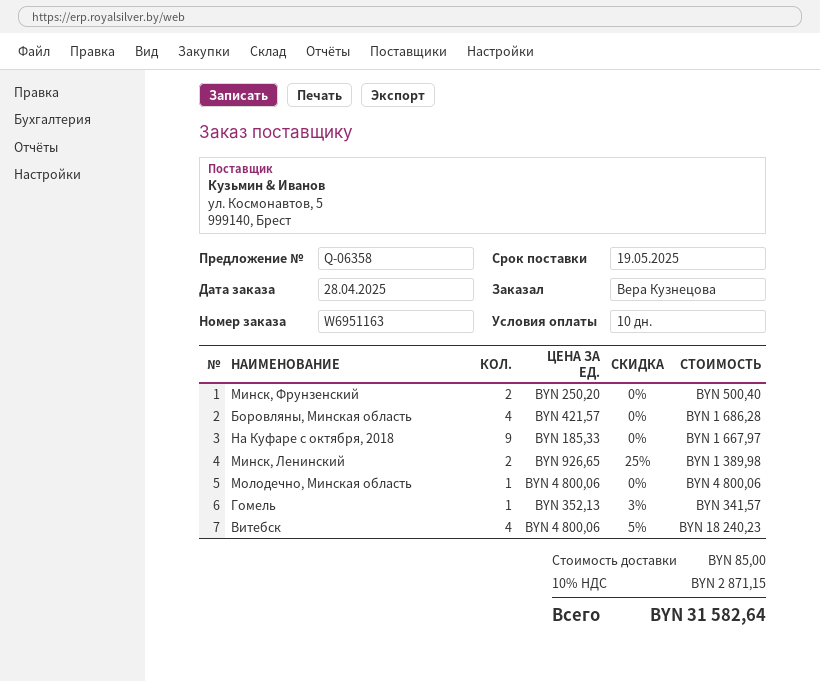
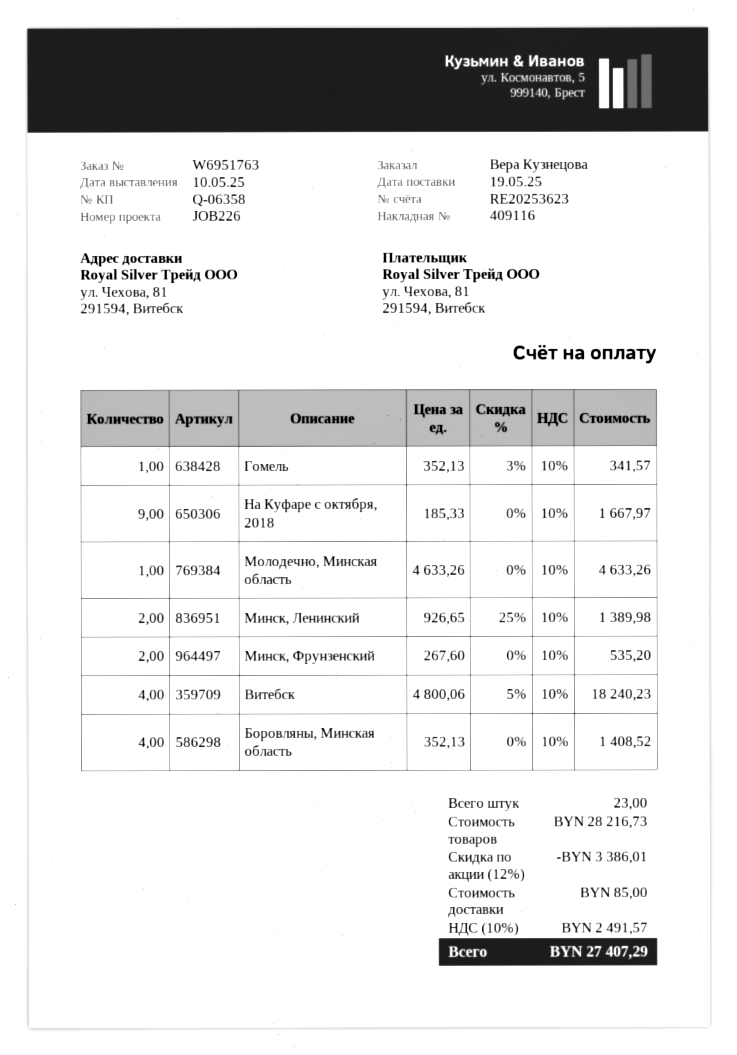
order number: W6951163 -> W6951763
Минск, Фрунзенский: 2 x 250.20 = 500.40 -> 2 x 267.60 = 535.20
Боровляны, Минская область: 4 x 421.57 = 1686.28 -> 4 x 352.13 = 1408.52
Молодечно, Минская область: 1 x 4800.06 = 4800.06 -> 1 x 4633.26 = 4633.26
discount: none -> 12% = 3386.01
tax: 10% = 2871.15 -> 10% = 2491.57
total: 31582.64 -> 27407.29

